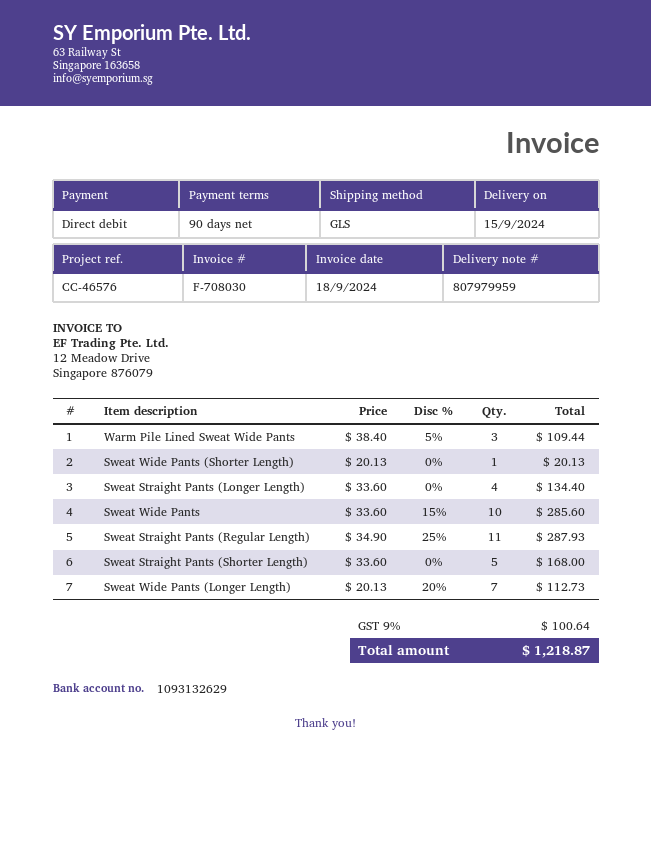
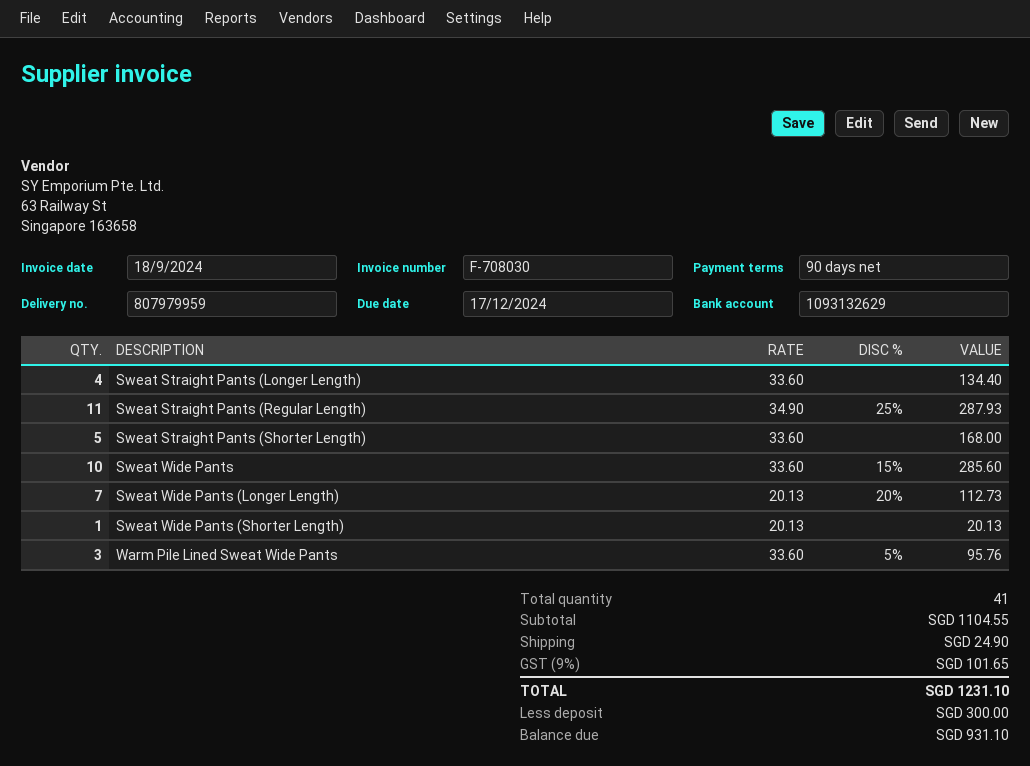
Warm Pile Lined Sweat Wide Pants: 3 x 38.40 - 5% = 109.44 -> 3 x 33.60 - 5% = 95.76
shipping: none -> 24.90
tax: 9% = 100.64 -> 9% = 101.65
total: 1218.87 -> 1231.10

